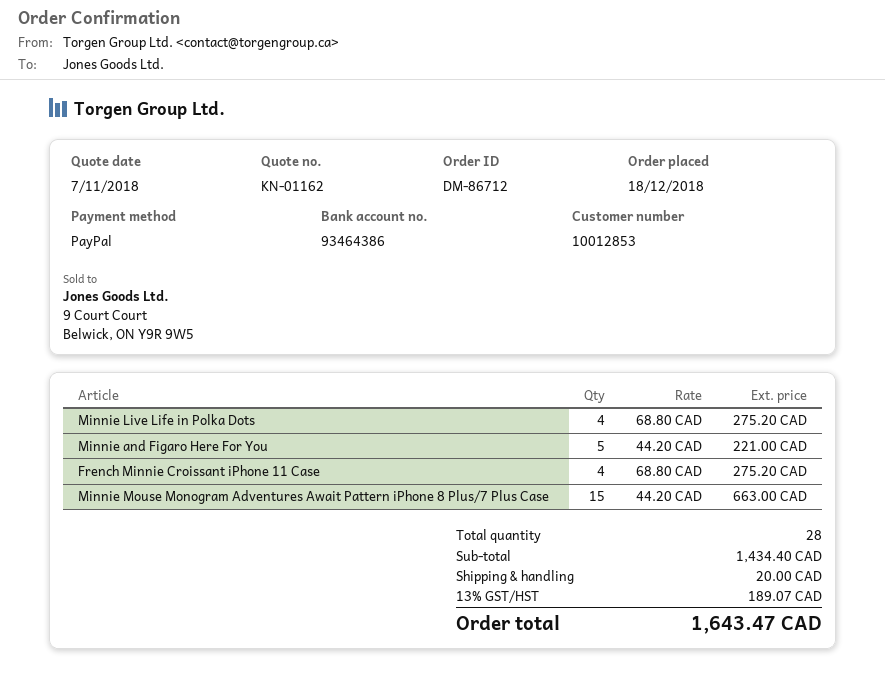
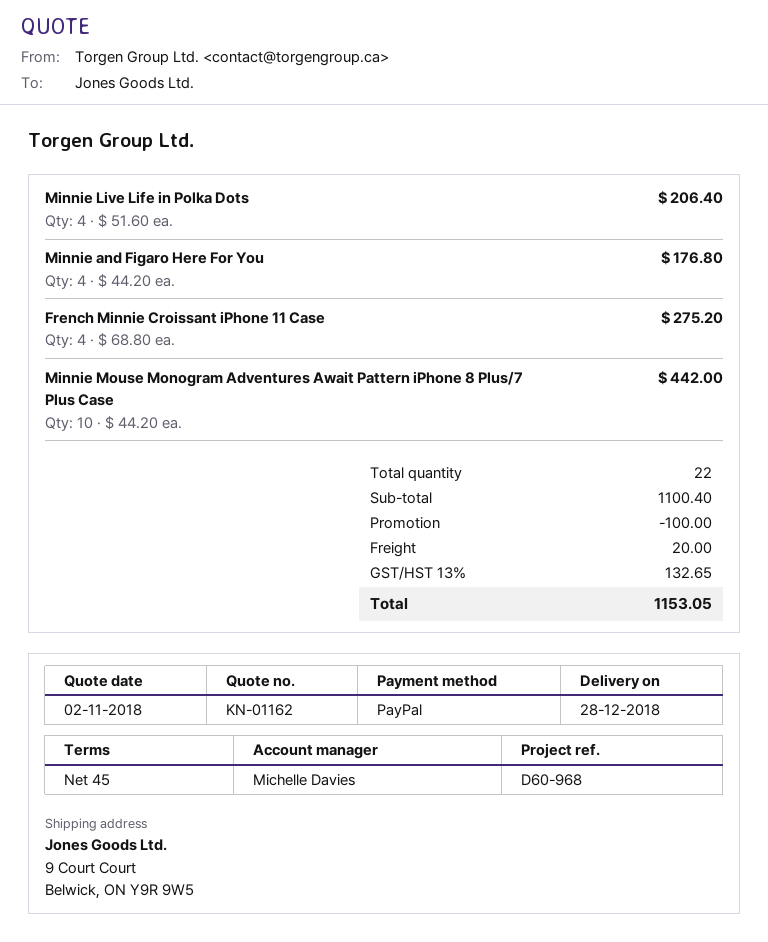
quote date: 2018-11-07 -> 2018-11-02
Minnie Live Life in Polka Dots: 4 x 68.80 = 275.20 -> 4 x 51.60 = 206.40
Minnie and Figaro Here For You: 5 x 44.20 = 221.00 -> 4 x 44.20 = 176.80
Minnie Mouse Monogram Adventures Await Pattern iPhone 8 Plus/7 Plus Case: 15 x 44.20 = 663.00 -> 10 x 44.20 = 442.00
total quantity: 28 -> 22
subtotal: 1434.40 -> 1100.40
discount: none -> 100.00
tax: 13% = 189.07 -> 13% = 132.65
total: 1643.47 -> 1153.05

